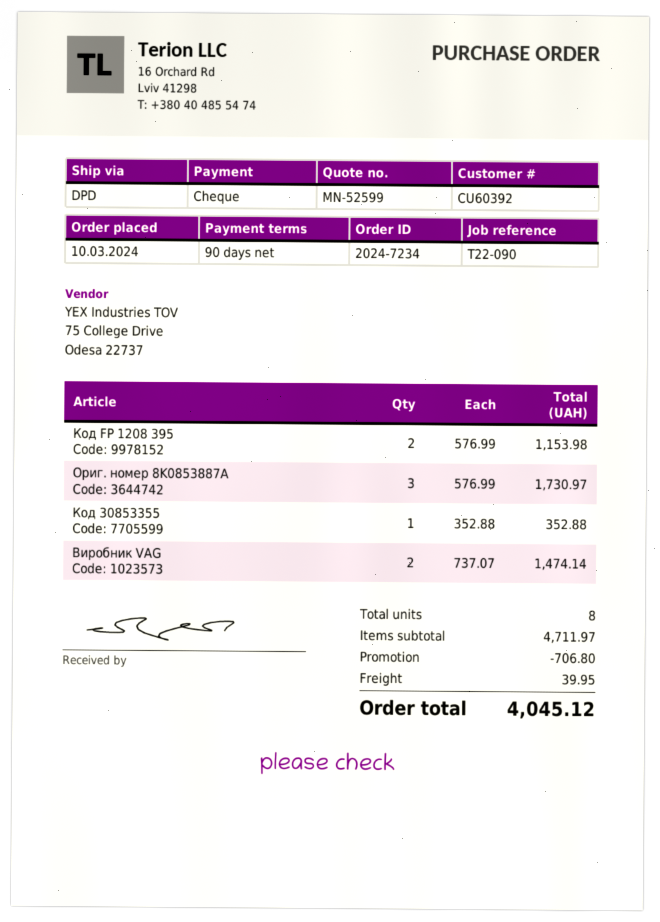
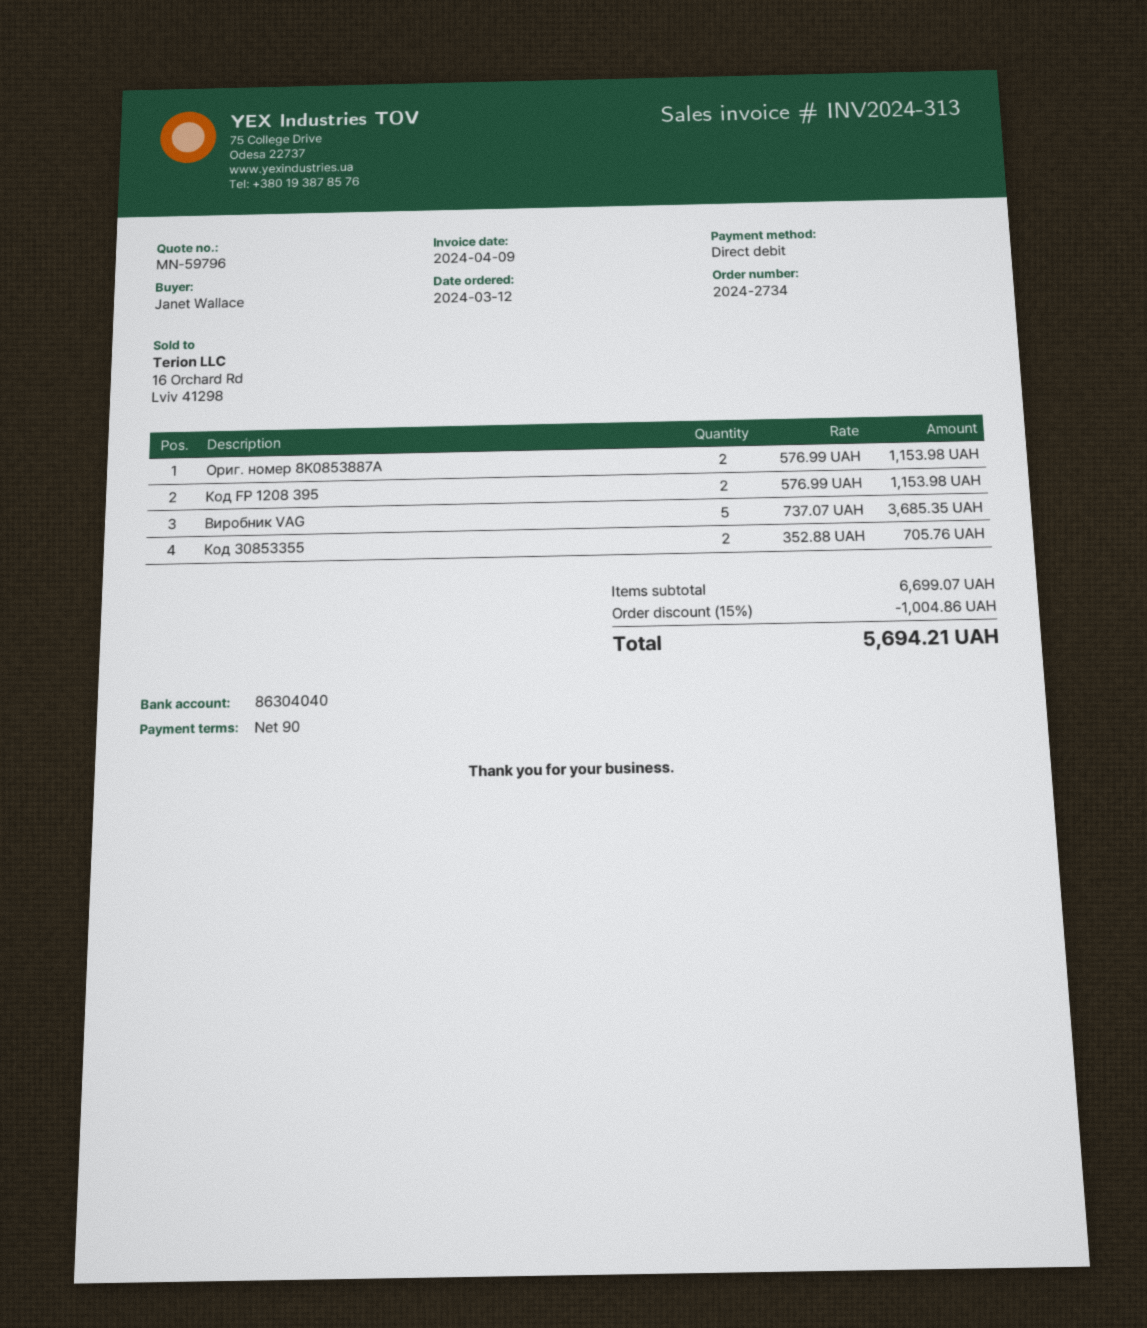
quote number: MN-52599 -> MN-59796
order number: 2024-7234 -> 2024-2734
order date: 2024-03-10 -> 2024-03-12
payment method: cheque -> direct debit
Ориг. номер 8K0853887A: 3 x 576.99 = 1730.97 -> 2 x 576.99 = 1153.98
Код 30853355: 1 x 352.88 = 352.88 -> 2 x 352.88 = 705.76
Виробник VAG: 2 x 737.07 = 1474.14 -> 5 x 737.07 = 3685.35
subtotal: 4711.97 -> 6699.07
discount: 706.80 -> 1004.86
shipping: 39.95 -> none
total: 4045.12 -> 5694.21

